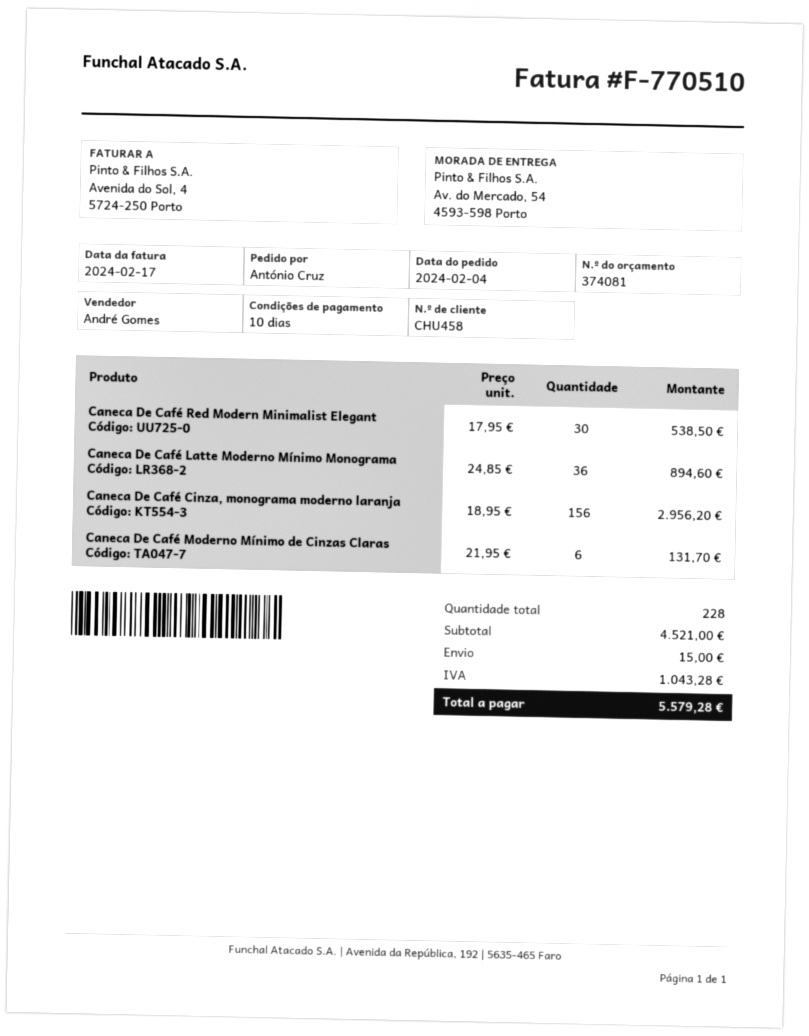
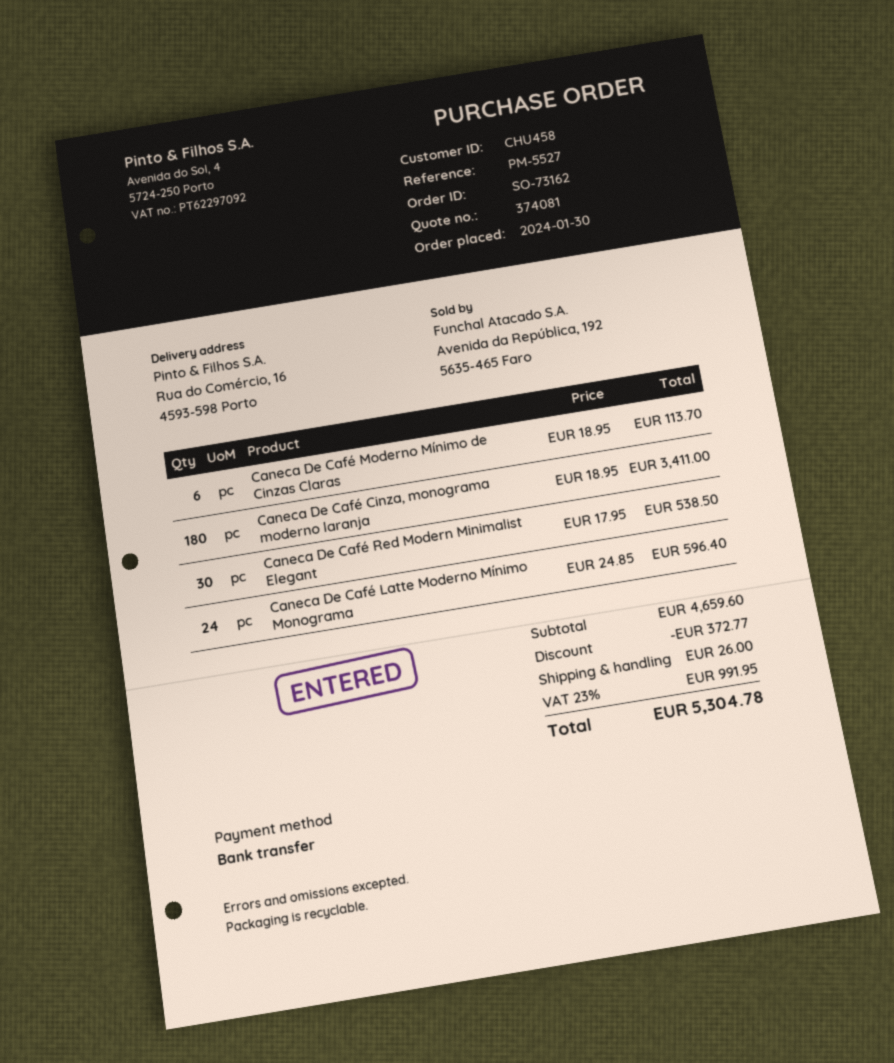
order date: 2024-02-04 -> 2024-01-30
ship to: Av. do Mercado, 54, 4593-598 Porto -> Rua do Comércio, 16, 4593-598 Porto
Caneca De Café Latte Moderno Mínimo Monograma: 36 x 24.85 = 894.60 -> 24 x 24.85 = 596.40
Caneca De Café Cinza, monograma moderno laranja: 156 x 18.95 = 2956.20 -> 180 x 18.95 = 3411.00
Caneca De Café Moderno Mínimo de Cinzas Claras: 6 x 21.95 = 131.70 -> 6 x 18.95 = 113.70
subtotal: 4521.00 -> 4659.60
discount: none -> 372.77
shipping: 15.00 -> 26.00
tax: 1043.28 -> 991.95
total: 5579.28 -> 5304.78

